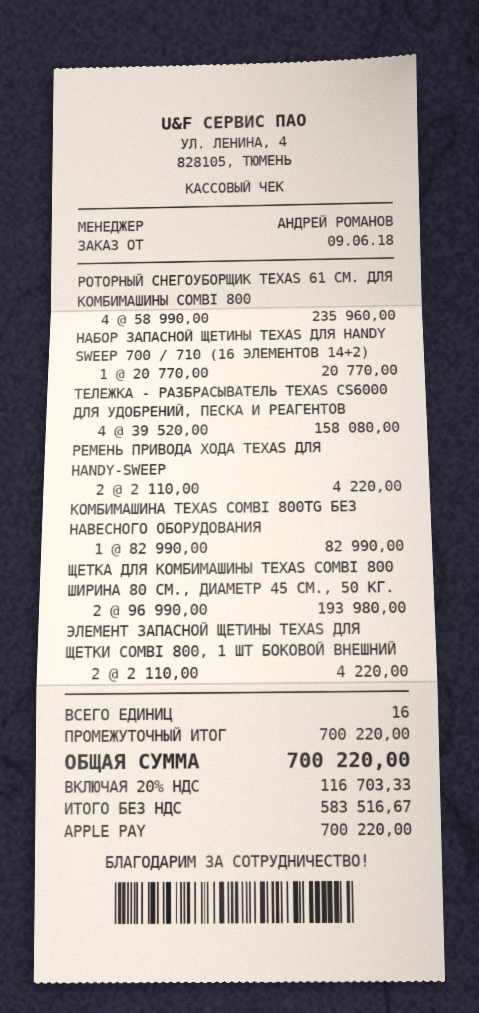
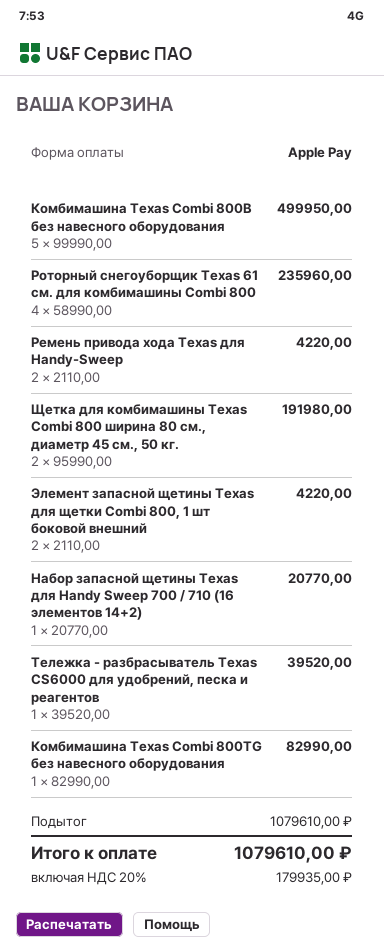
ТЕЛЕЖКА - РАЗБРАСЫВАТЕЛЬ TEXAS CS6000 ДЛЯ УДОБРЕНИЙ, ПЕСКА И РЕАГЕНТОВ: 4 x 39520.00 = 158080.00 -> 1 x 39520.00 = 39520.00
ЩЕТКА ДЛЯ КОМБИМАШИНЫ TEXAS COMBI 800 ШИРИНА 80 СМ., ДИАМЕТР 45 СМ., 50 КГ.: 2 x 96990.00 = 193980.00 -> 2 x 95990.00 = 191980.00
Комбимашина Texas Combi 800B без навесного оборудования: none -> 5 x 99990.00 = 499950.00
subtotal: 700220.00 -> 1079610.00
tax: 20% = 116703.33 -> 20% = 179935.00
total: 700220.00 -> 1079610.00

